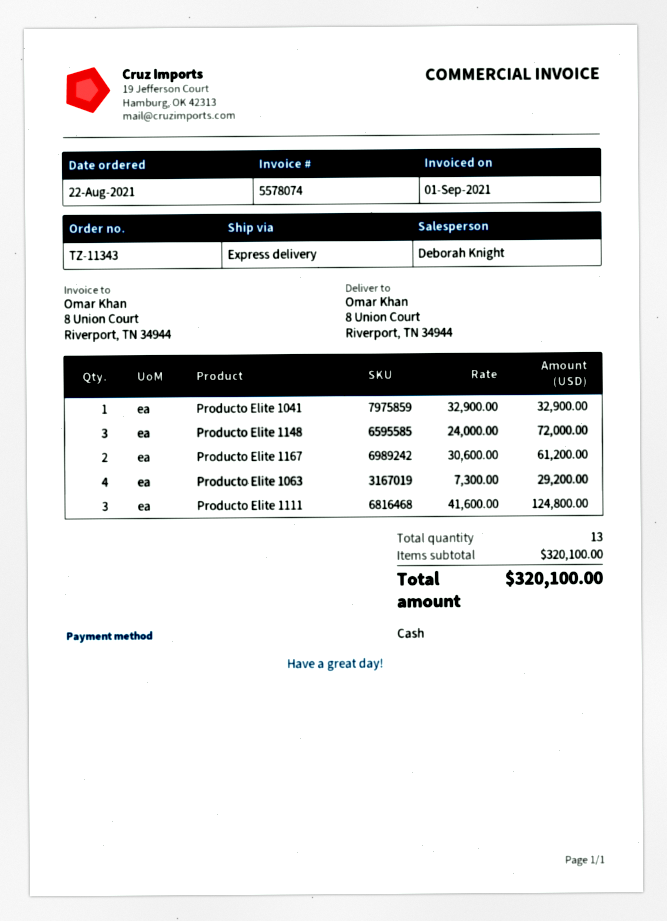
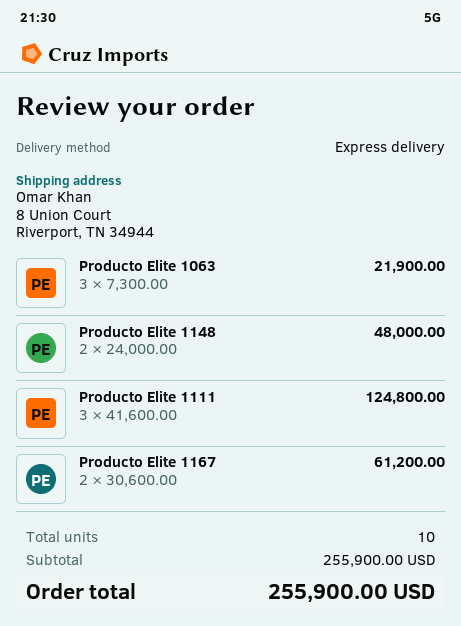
Producto Elite 1041: 1 x 32900.00 = 32900.00 -> none
Producto Elite 1148: 3 x 24000.00 = 72000.00 -> 2 x 24000.00 = 48000.00
Producto Elite 1063: 4 x 7300.00 = 29200.00 -> 3 x 7300.00 = 21900.00
total quantity: 13 -> 10
subtotal: 320100.00 -> 255900.00
total: 320100.00 -> 255900.00

